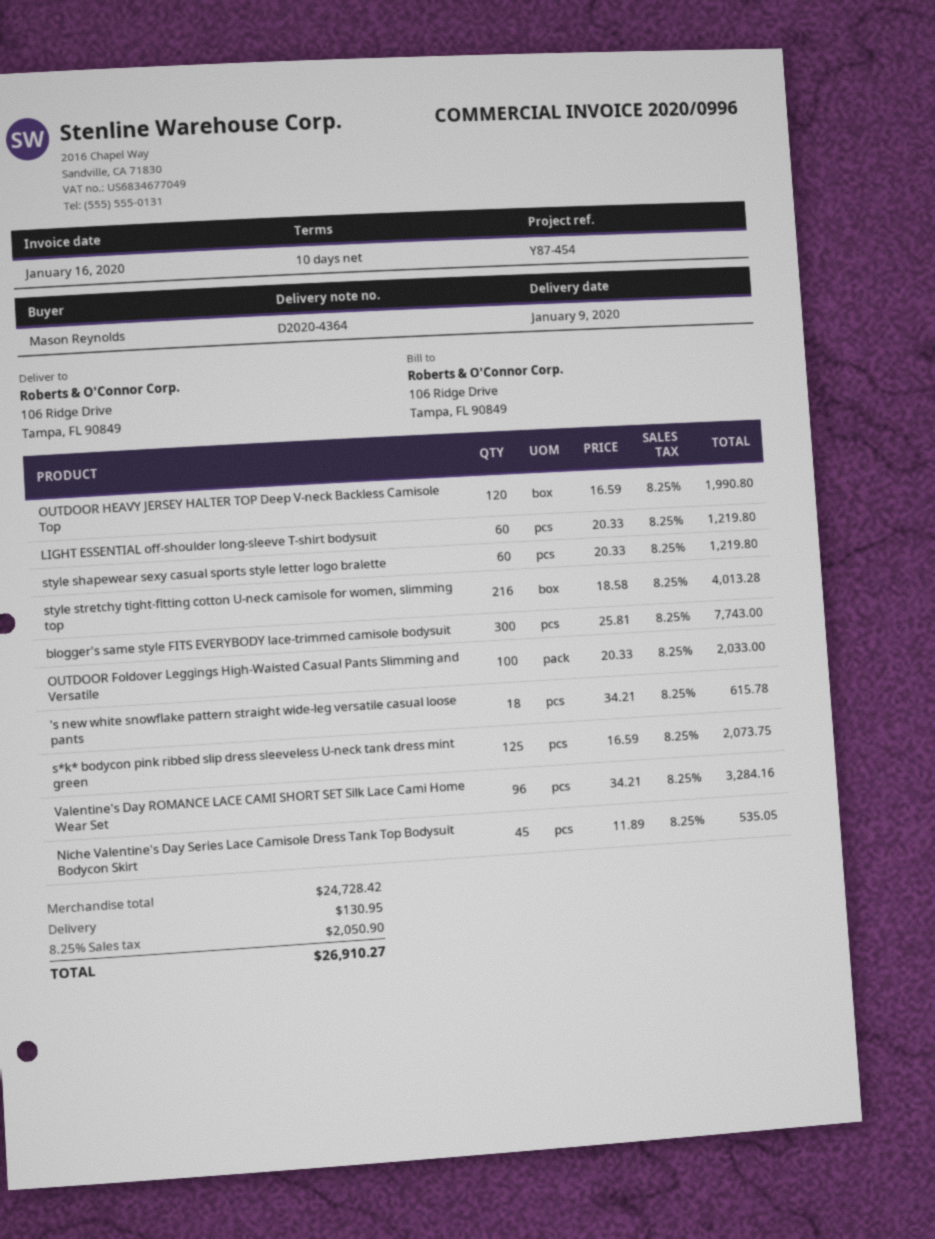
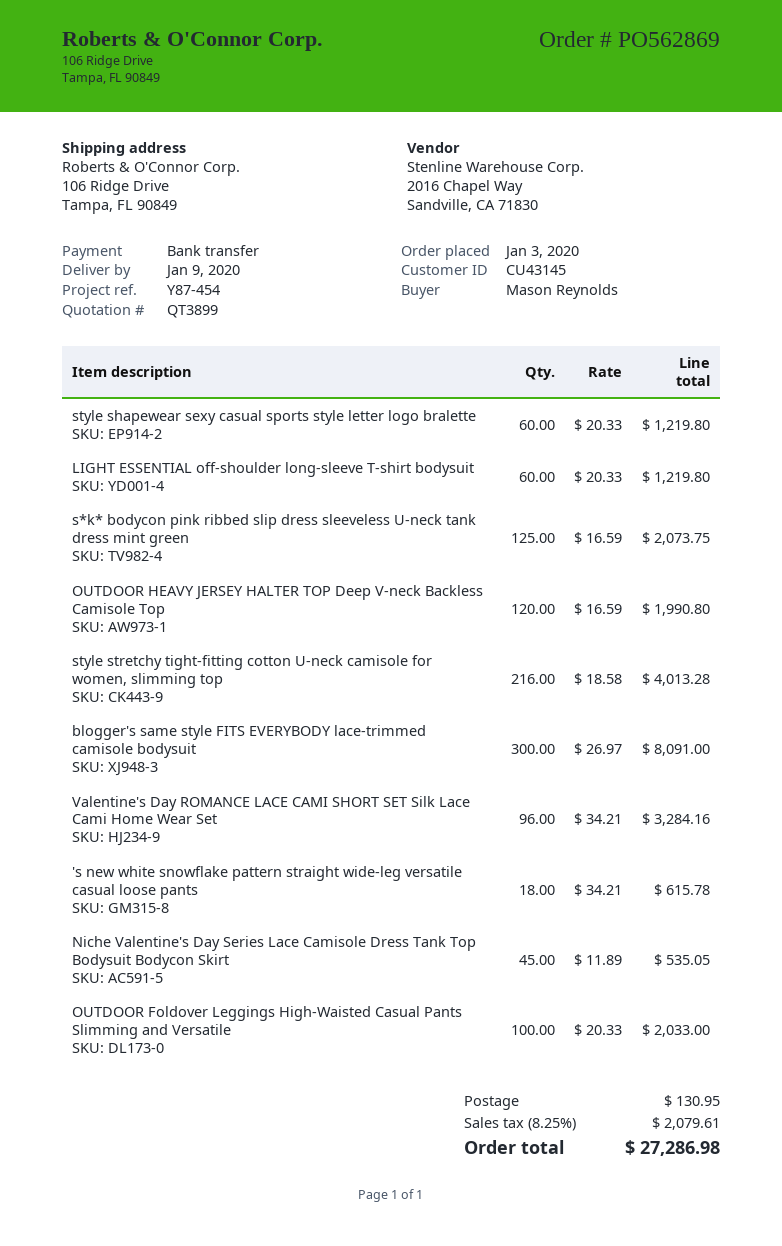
blogger's same style FITS EVERYBODY lace-trimmed camisole bodysuit: 300 x 25.81 = 7743.00 -> 300 x 26.97 = 8091.00
tax: 8.25% = 2050.90 -> 8.25% = 2079.61
total: 26910.27 -> 27286.98

